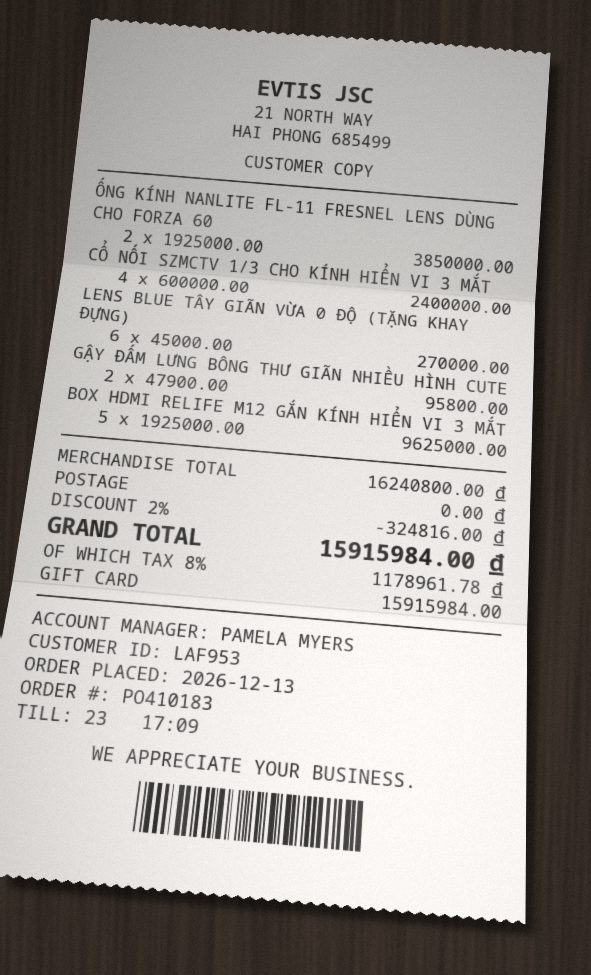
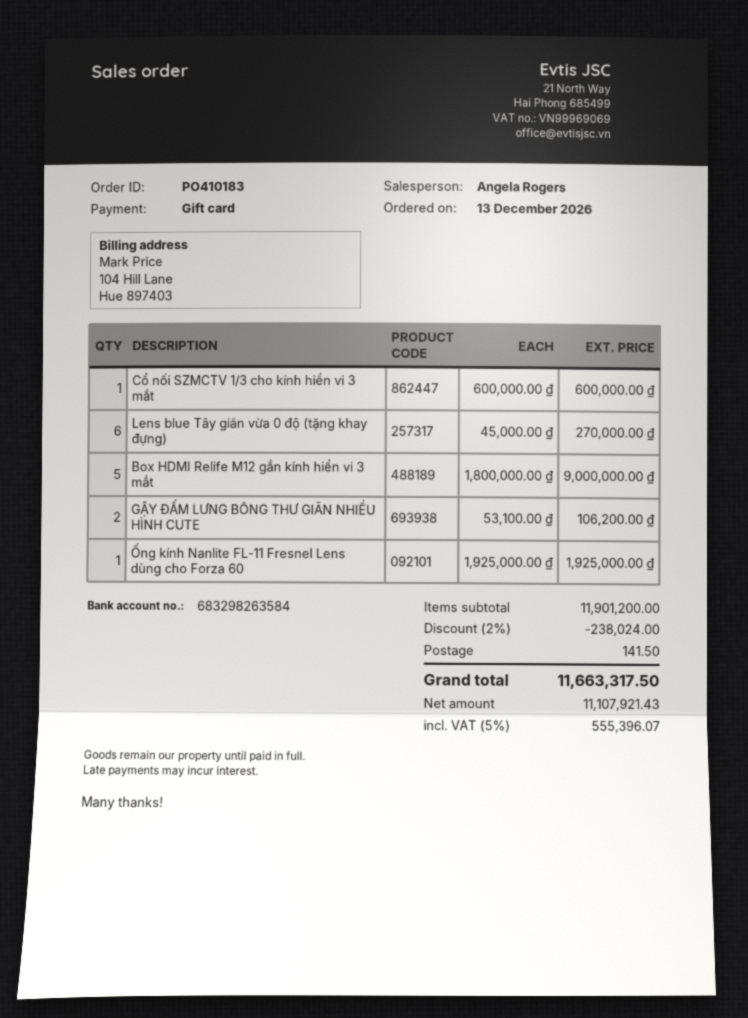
sales rep: PAMELA MYERS -> Angela Rogers
ỐNG KÍNH NANLITE FL-11 FRESNEL LENS DÙNG CHO FORZA 60: 2 x 1925000.00 = 3850000.00 -> 1 x 1925000.00 = 1925000.00
CỔ NỐI SZMCTV 1/3 CHO KÍNH HIỂN VI 3 MẮT: 4 x 600000.00 = 2400000.00 -> 1 x 600000.00 = 600000.00
GẬY ĐẤM LƯNG BÔNG THƯ GIÃN NHIỀU HÌNH CUTE: 2 x 47900.00 = 95800.00 -> 2 x 53100.00 = 106200.00
BOX HDMI RELIFE M12 GẮN KÍNH HIỂN VI 3 MẮT: 5 x 1925000.00 = 9625000.00 -> 5 x 1800000.00 = 9000000.00
subtotal: 16240800.00 -> 11901200.00
discount: 2% = 324816.00 -> 2% = 238024.00
shipping: 0.00 -> 141.50
tax: 8% = 1178961.78 -> 5% = 555396.07
total: 15915984.00 -> 11663317.50

